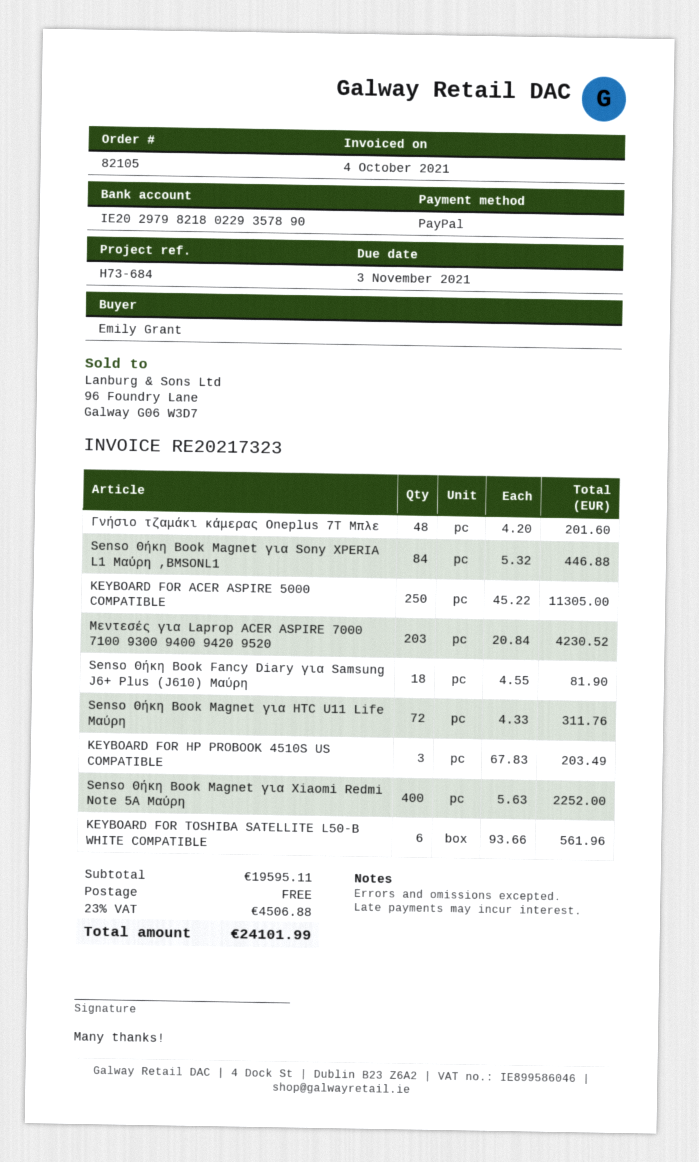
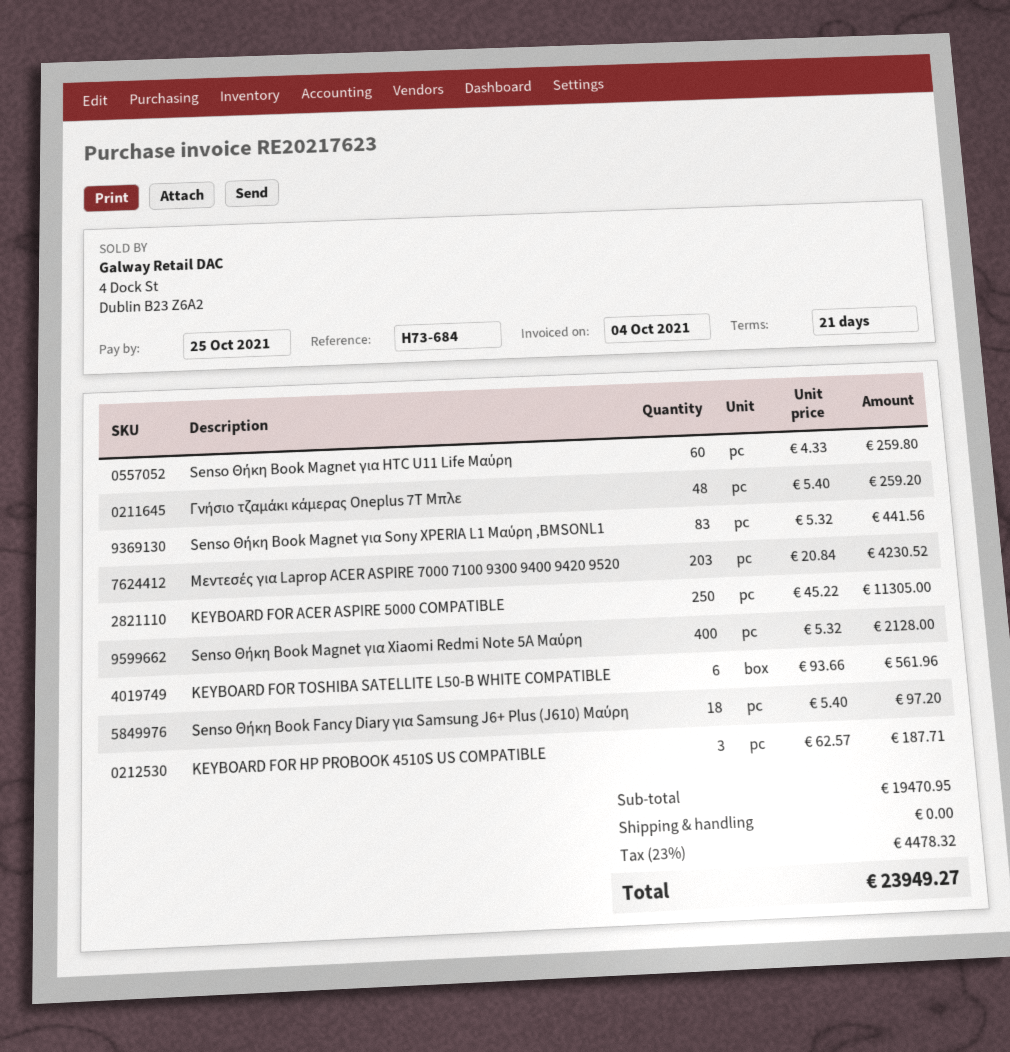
invoice number: RE20217323 -> RE20217623
due date: 2021-11-03 -> 2021-10-25
Γνήσιο τζαμάκι κάμερας Oneplus 7T Μπλε: 48 x 4.20 = 201.60 -> 48 x 5.40 = 259.20
Senso Θήκη Book Magnet για Sony XPERIA L1 Μαύρη ,BMSONL1: 84 x 5.32 = 446.88 -> 83 x 5.32 = 441.56
Senso Θήκη Book Fancy Diary για Samsung J6+ Plus (J610) Μαύρη: 18 x 4.55 = 81.90 -> 18 x 5.40 = 97.20
Senso Θήκη Book Magnet για HTC U11 Life Μαύρη: 72 x 4.33 = 311.76 -> 60 x 4.33 = 259.80
KEYBOARD FOR HP PROBOOK 4510S US COMPATIBLE: 3 x 67.83 = 203.49 -> 3 x 62.57 = 187.71
Senso Θήκη Book Magnet για Xiaomi Redmi Note 5A Μαύρη: 400 x 5.63 = 2252.00 -> 400 x 5.32 = 2128.00
subtotal: 19595.11 -> 19470.95
tax: 23% = 4506.88 -> 23% = 4478.32
total: 24101.99 -> 23949.27

